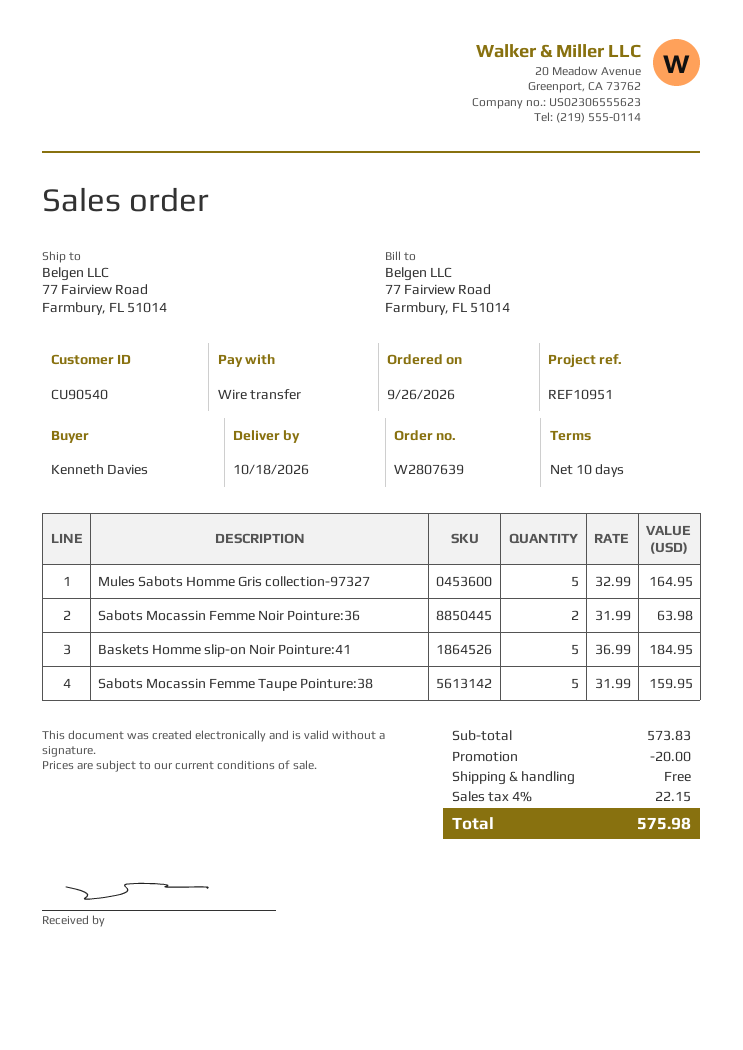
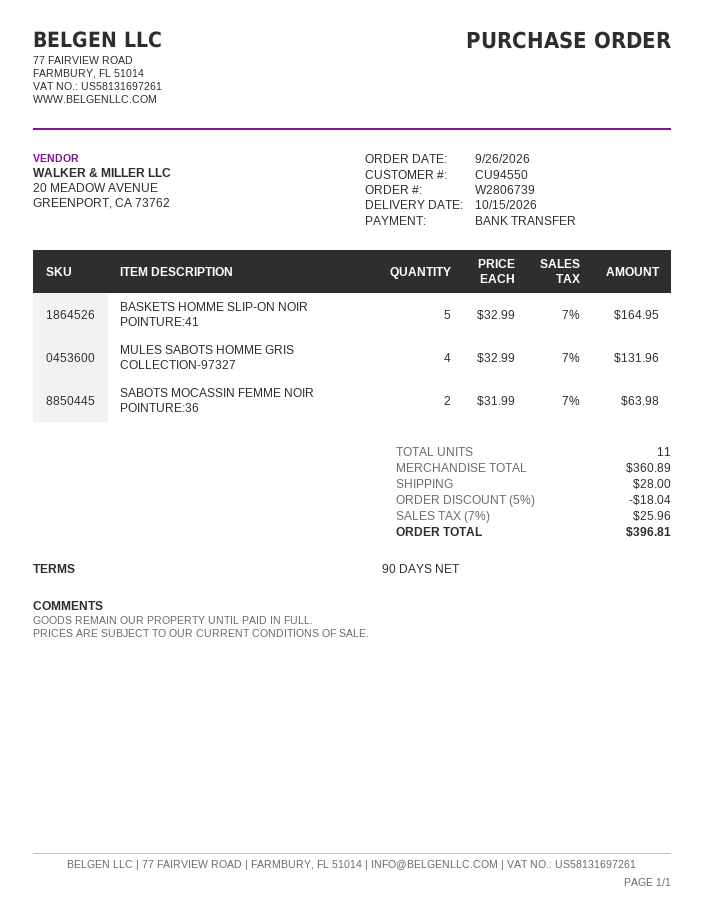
order number: W2807639 -> W2806739
delivery date: 2026-10-18 -> 2026-10-15
payment terms: 10 days -> 90 days
customer number: CU90540 -> CU94550
Mules Sabots Homme Gris collection-97327: 5 x 32.99 = 164.95 -> 4 x 32.99 = 131.96
Baskets Homme slip-on Noir Pointure:41: 5 x 36.99 = 184.95 -> 5 x 32.99 = 164.95
Sabots Mocassin Femme Taupe Pointure:38: 5 x 31.99 = 159.95 -> none
subtotal: 573.83 -> 360.89
discount: 20.00 -> 18.04
shipping: 0.00 -> 28.00
tax: 4% = 22.15 -> 7% = 25.96
total: 575.98 -> 396.81

